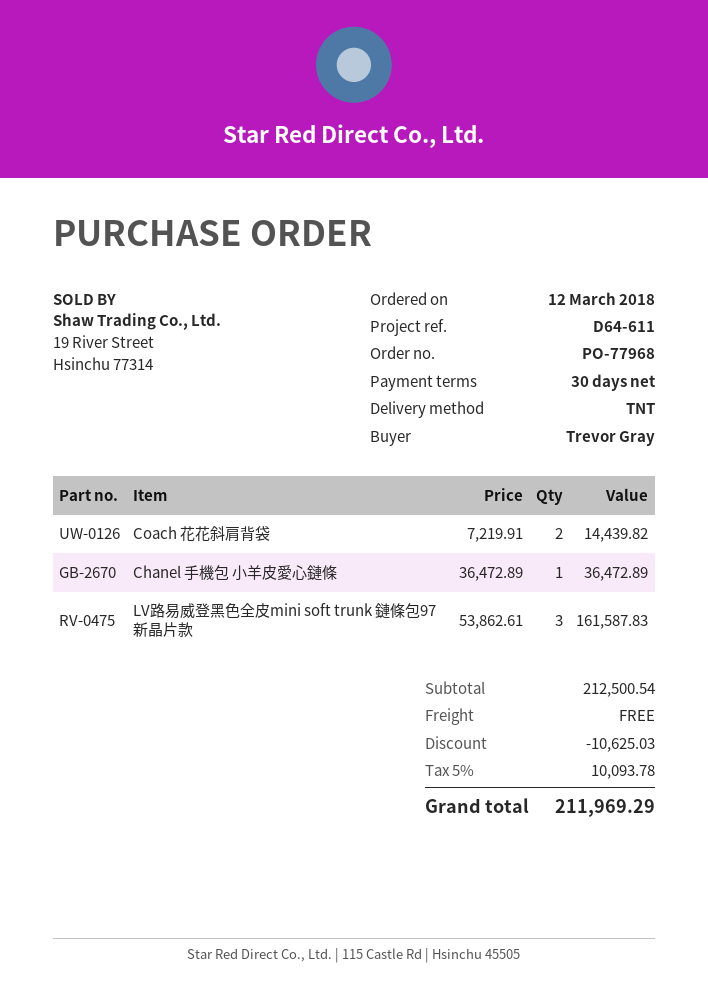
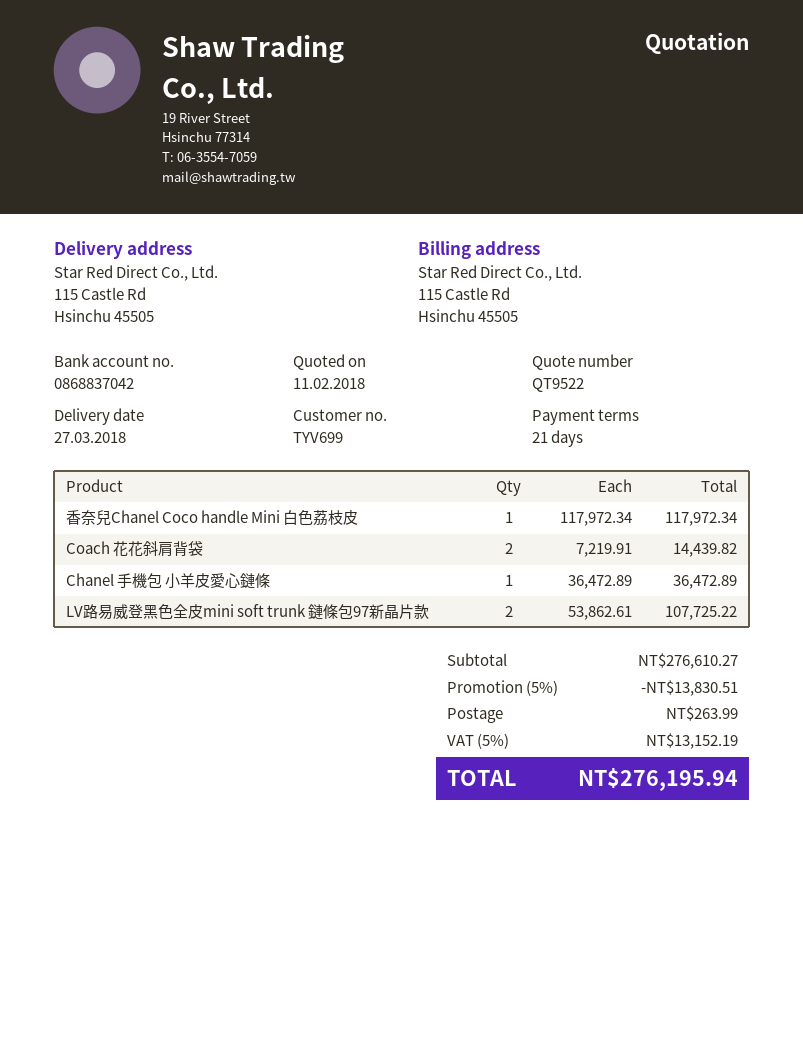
payment terms: 30 days -> 21 days
LV路易威登黑色全皮mini soft trunk 鏈條包97新晶片款: 3 x 53862.61 = 161587.83 -> 2 x 53862.61 = 107725.22
香奈兒Chanel Coco handle Mini 白色荔枝皮: none -> 1 x 117972.34 = 117972.34
subtotal: 212500.54 -> 276610.27
discount: 10625.03 -> 13830.51
shipping: 0.00 -> 263.99
tax: 5% = 10093.78 -> 5% = 13152.19
total: 211969.29 -> 276195.94

